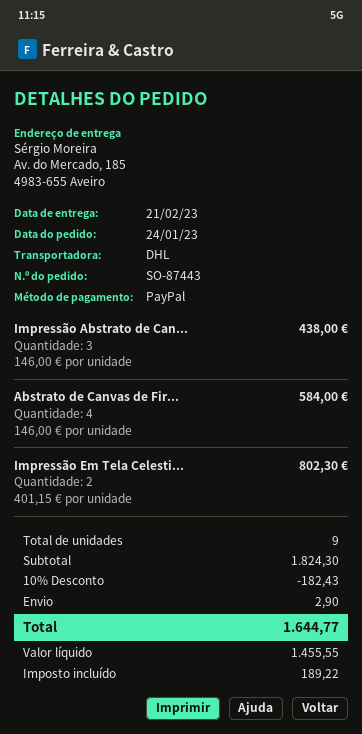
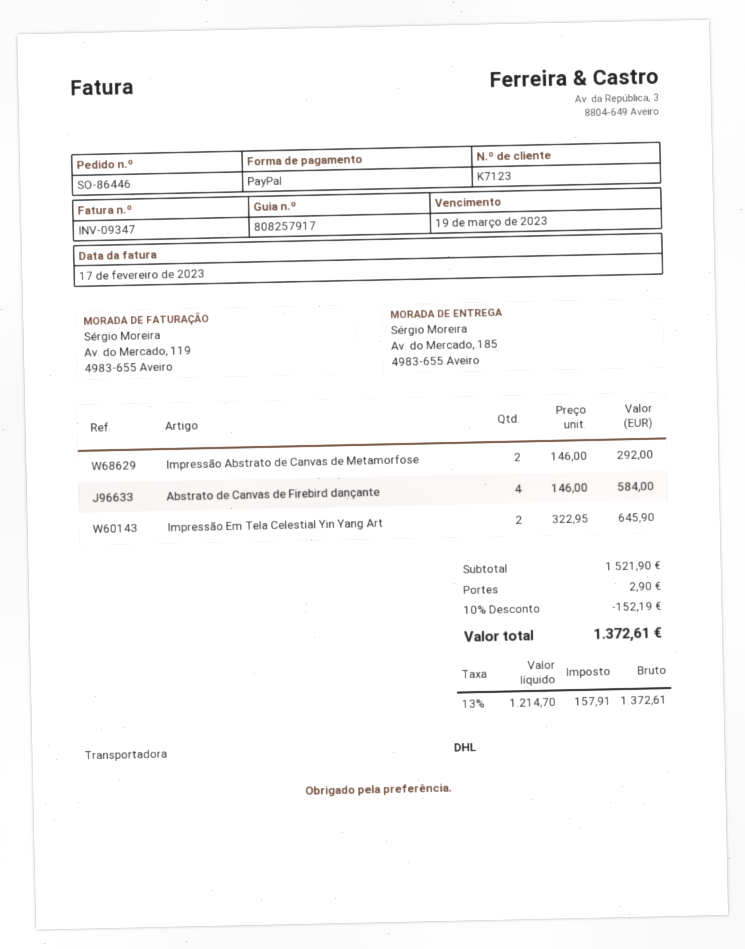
order number: SO-87443 -> SO-86446
Impressão Abstrato de Can...: 3 x 146.00 = 438.00 -> 2 x 146.00 = 292.00
Impressão Em Tela Celesti...: 2 x 401.15 = 802.30 -> 2 x 322.95 = 645.90
subtotal: 1824.30 -> 1521.90
discount: 10% = 182.43 -> 10% = 152.19
net: 1455.55 -> 1214.70
tax: 189.22 -> 157.91
total: 1644.77 -> 1372.61

